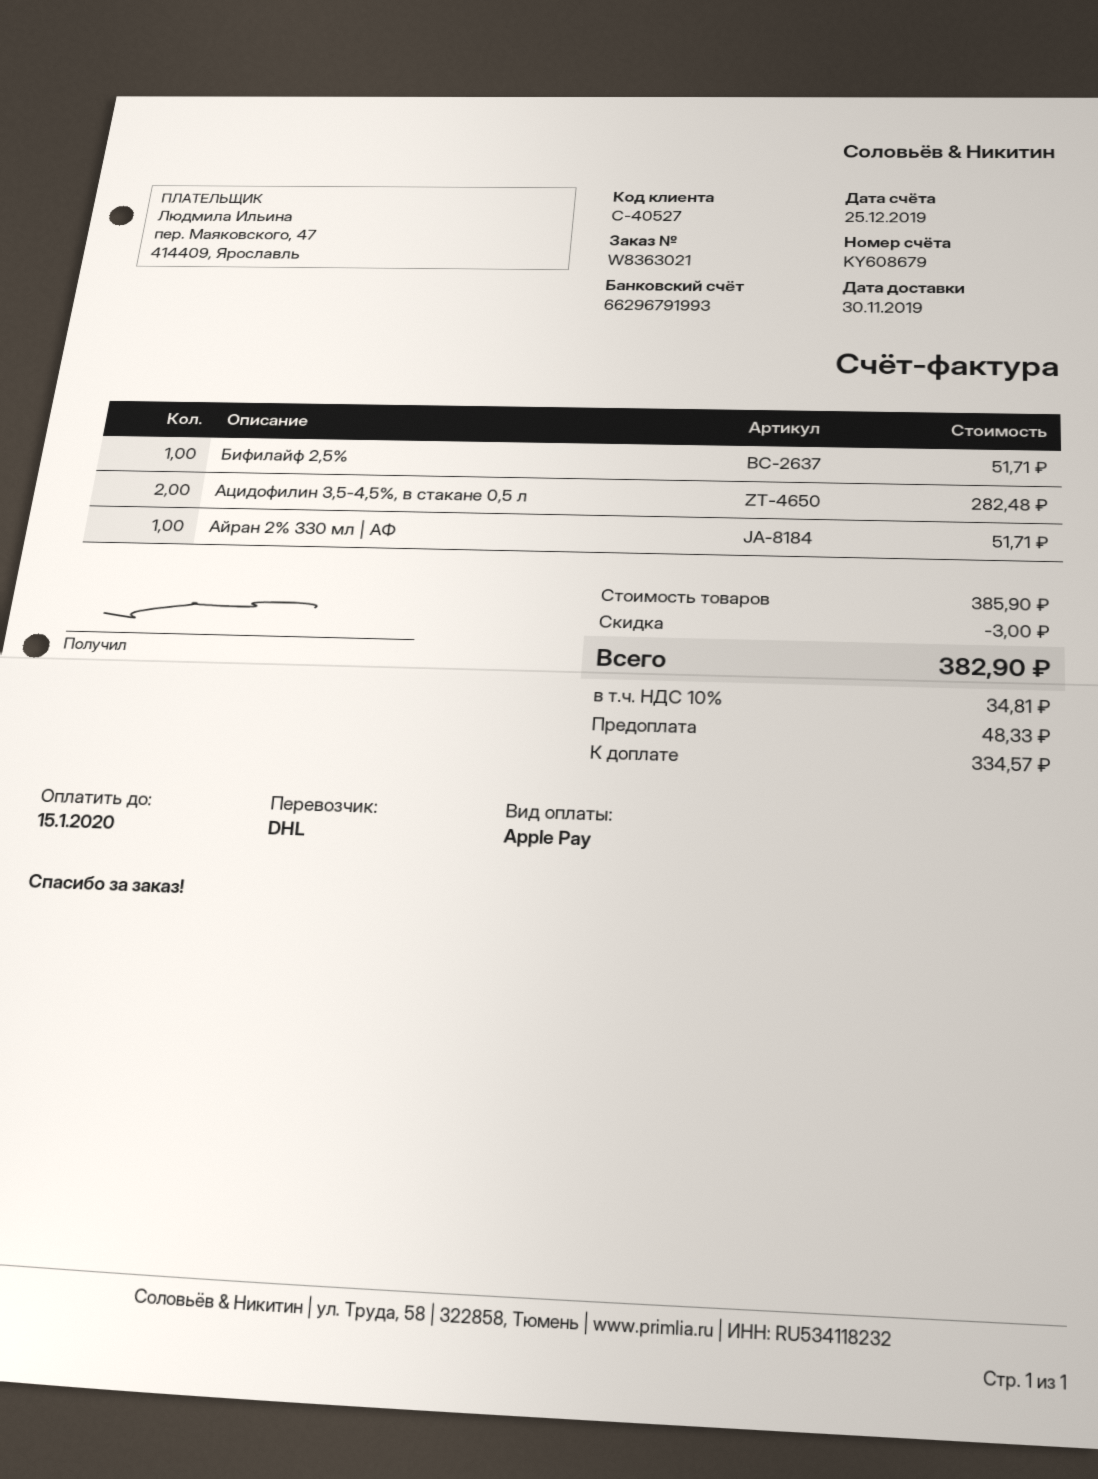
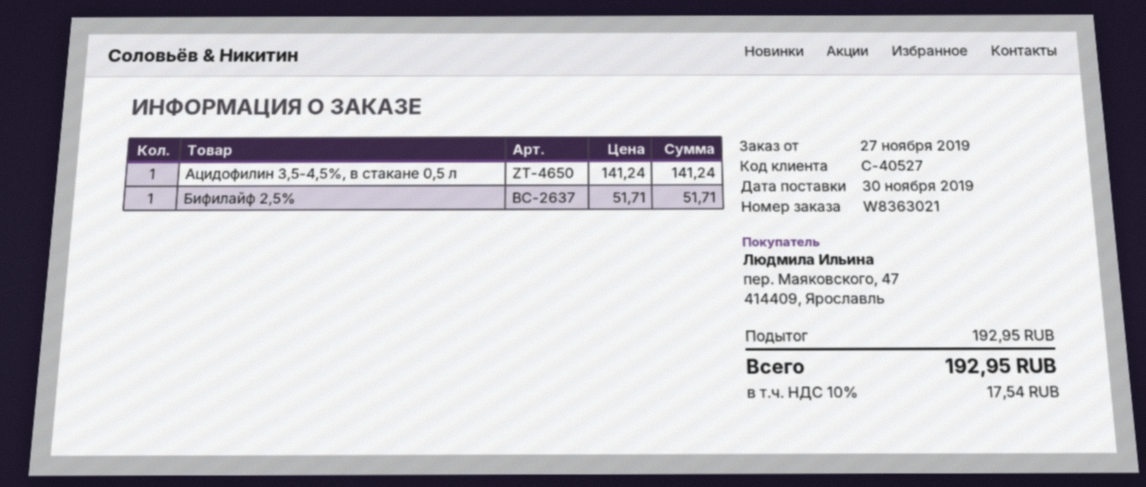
Ацидофилин 3,5-4,5%, в стакане 0,5 л: 2 for 282.48 -> 1 for 141.24
Айран 2% 330 мл | АФ: 1 for 51.71 -> none
subtotal: 385.90 -> 192.95
discount: 3.00 -> none
tax: 10% = 34.81 -> 10% = 17.54
total: 382.90 -> 192.95

